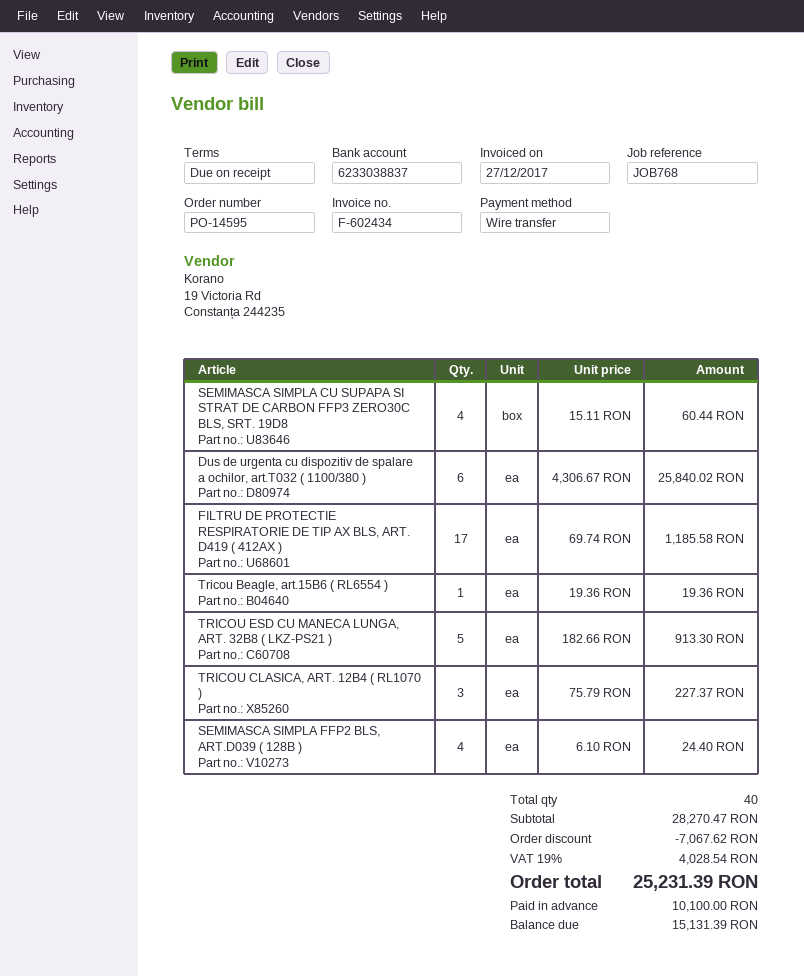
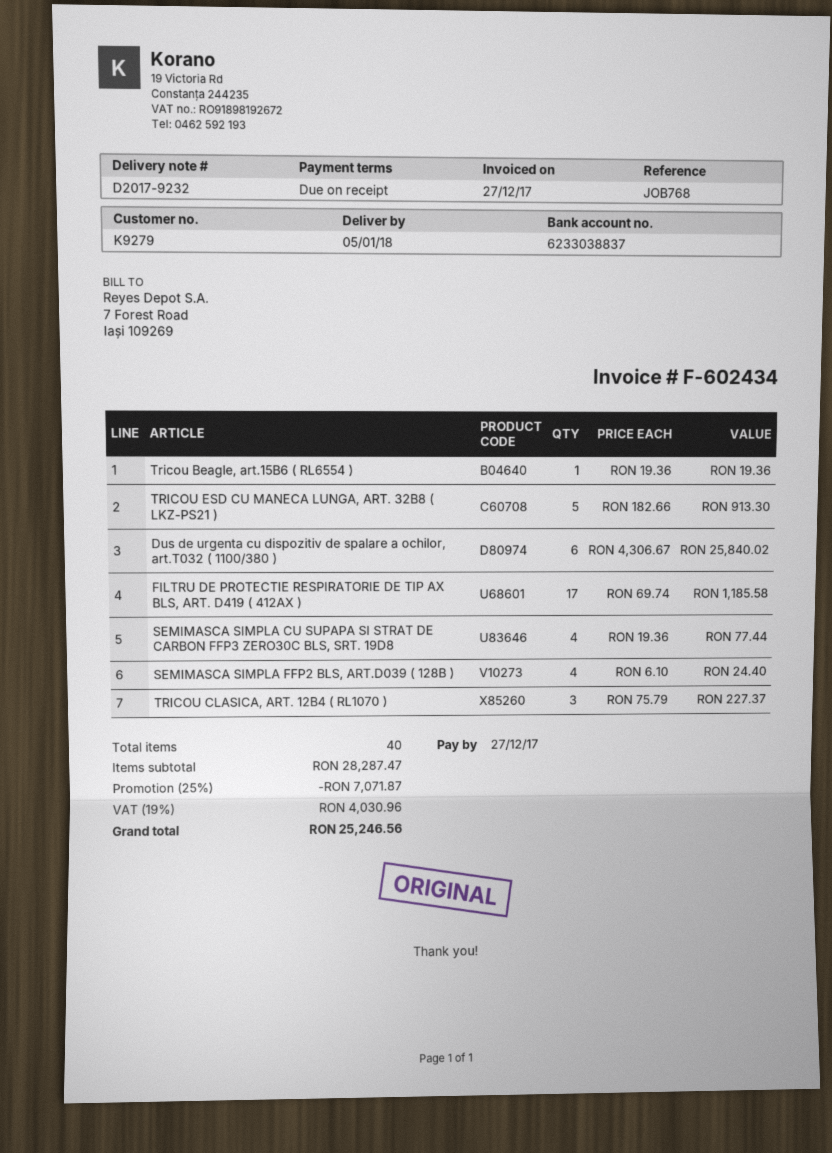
SEMIMASCA SIMPLA CU SUPAPA SI STRAT DE CARBON FFP3 ZERO30C BLS, SRT. 19D8: 4 x 15.11 = 60.44 -> 4 x 19.36 = 77.44
subtotal: 28270.47 -> 28287.47
discount: 7067.62 -> 7071.87
tax: 19% = 4028.54 -> 19% = 4030.96
total: 25231.39 -> 25246.56

